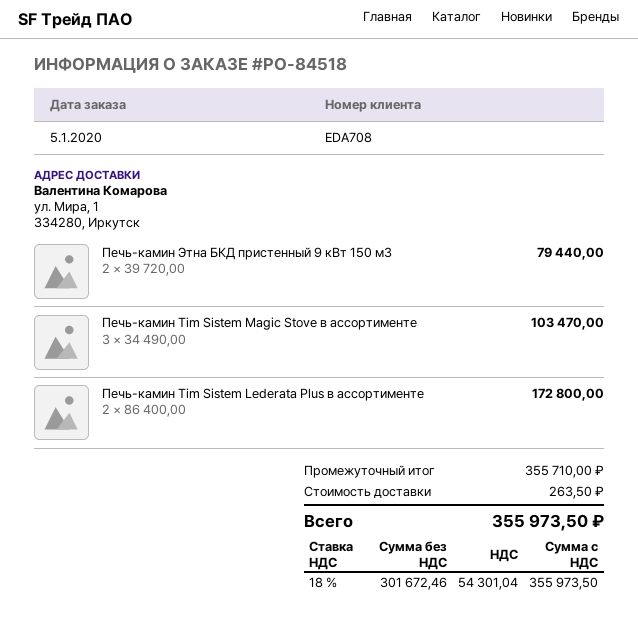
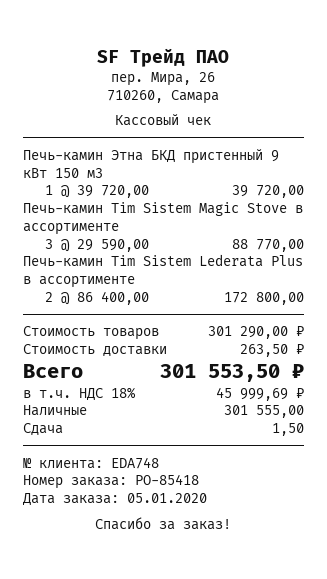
order number: PO-84518 -> PO-85418
customer number: EDA708 -> EDA748
Печь-камин Этна БКД пристенный 9 кВт 150 м3: 2 x 39720.00 = 79440.00 -> 1 x 39720.00 = 39720.00
Печь-камин Tim Sistem Magic Stove в ассортименте: 3 x 34490.00 = 103470.00 -> 3 x 29590.00 = 88770.00
subtotal: 355710.00 -> 301290.00
tax: 18% = 54301.04 -> 18% = 45999.69
total: 355973.50 -> 301553.50

